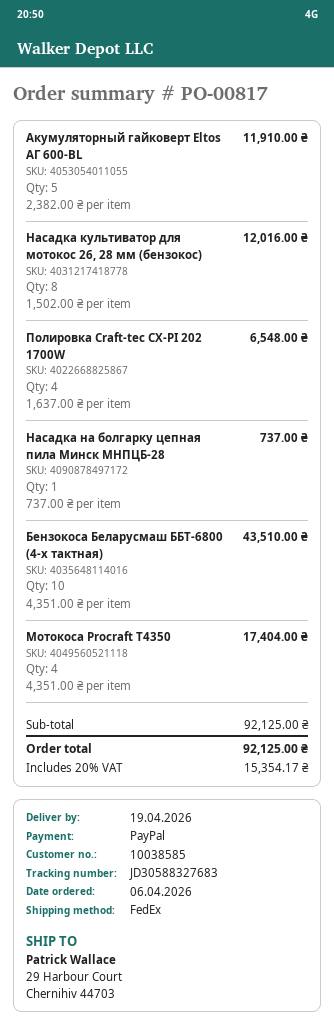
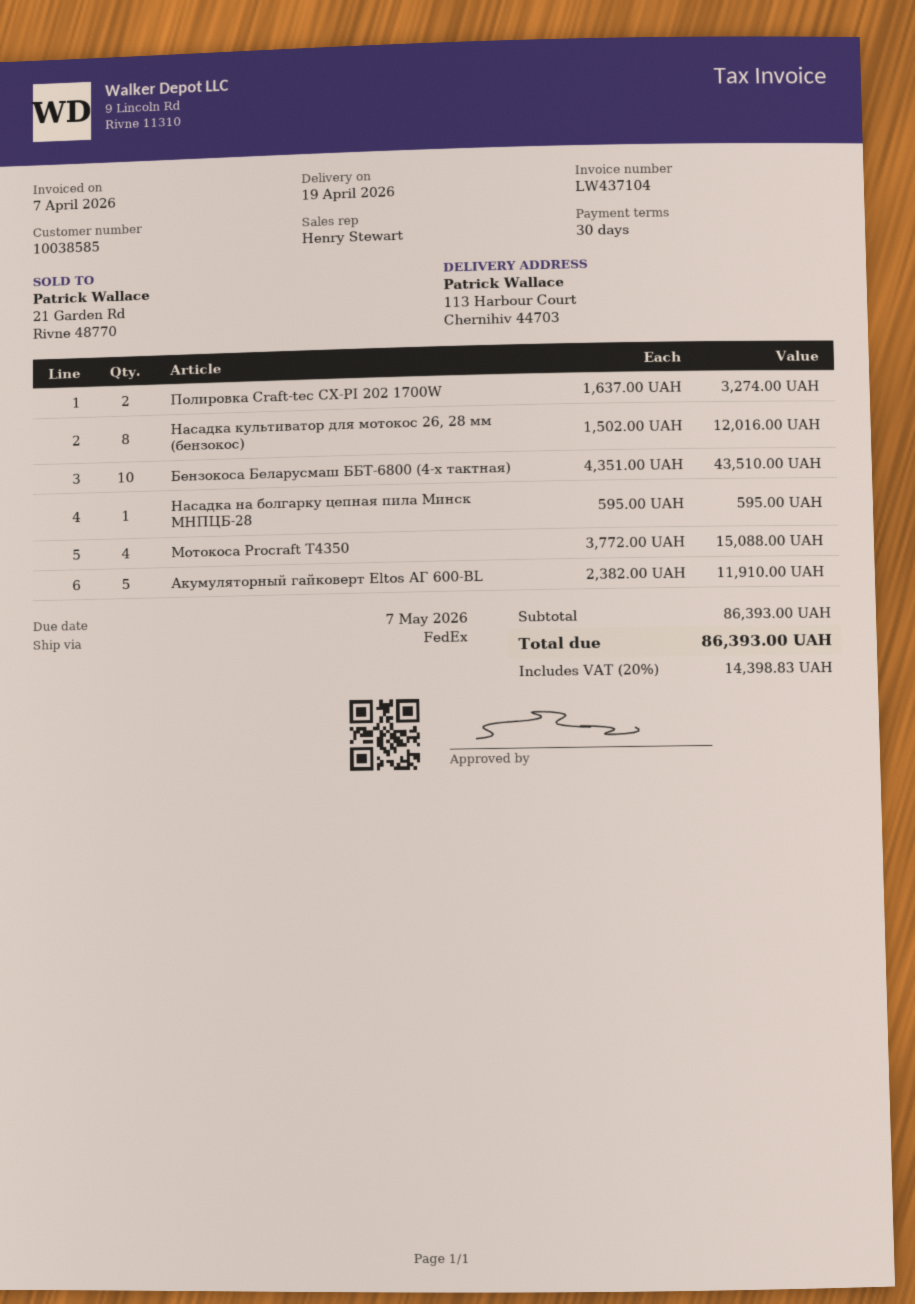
ship to: 29 Harbour Court, Chernihiv 44703 -> 113 Harbour Court, Chernihiv 44703
Полировка Craft-tec CX-PI 202 1700W: 4 x 1637.00 = 6548.00 -> 2 x 1637.00 = 3274.00
Насадка на болгарку цепная пила Минск МНПЦБ-28: 1 x 737.00 = 737.00 -> 1 x 595.00 = 595.00
Мотокоса Procraft Т4350: 4 x 4351.00 = 17404.00 -> 4 x 3772.00 = 15088.00
subtotal: 92125.00 -> 86393.00
tax: 20% = 15354.17 -> 20% = 14398.83
total: 92125.00 -> 86393.00

